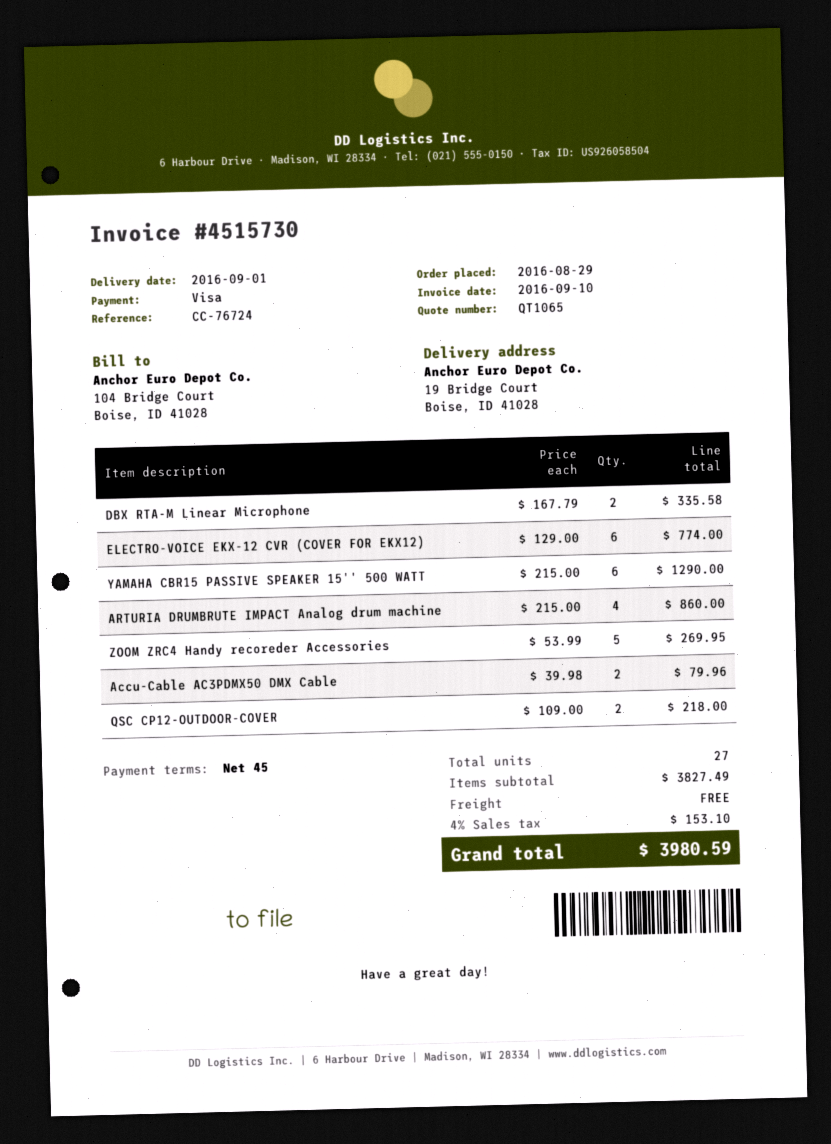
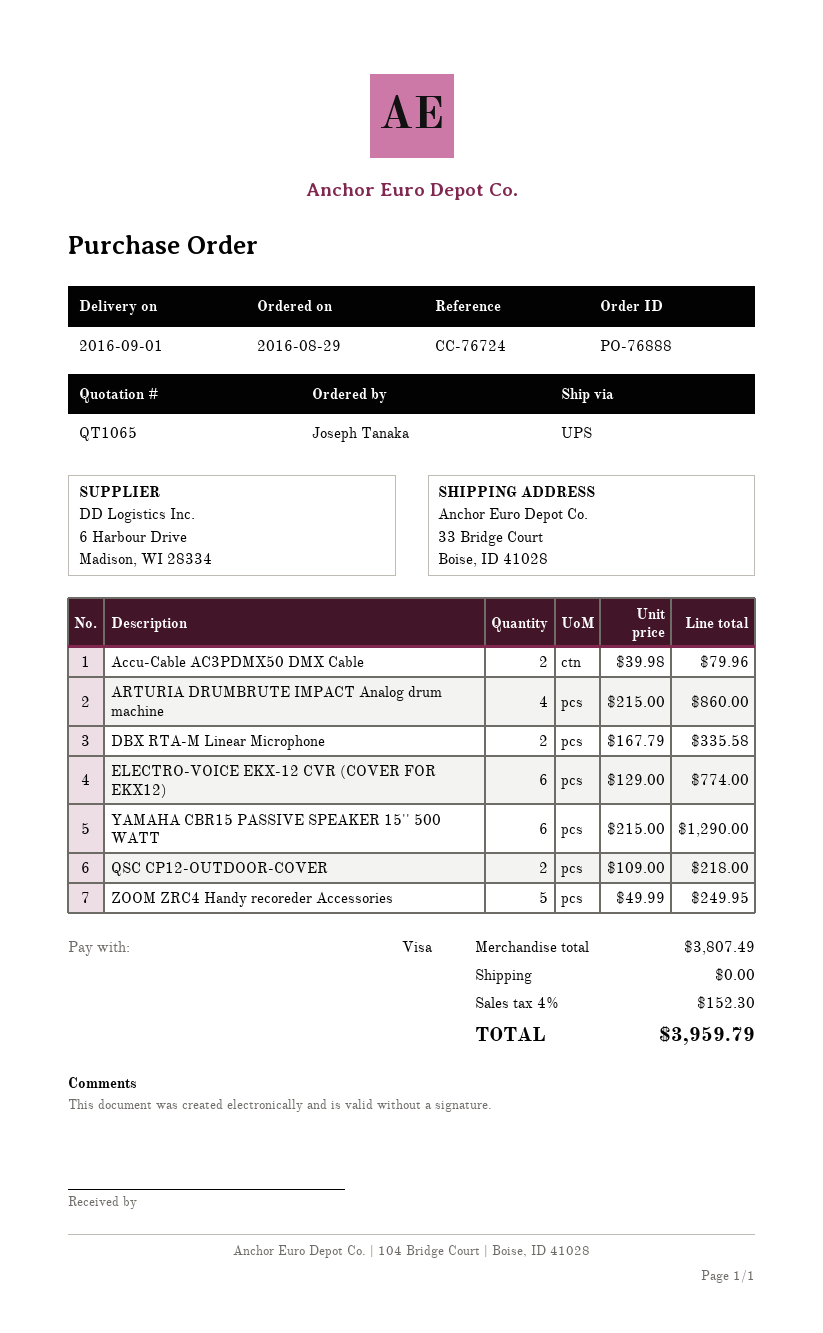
ship to: 19 Bridge Court, Boise, ID 41028 -> 33 Bridge Court, Boise, ID 41028
ZOOM ZRC4 Handy recoreder Accessories: 5 x 53.99 = 269.95 -> 5 x 49.99 = 249.95
subtotal: 3827.49 -> 3807.49
tax: 4% = 153.10 -> 4% = 152.30
total: 3980.59 -> 3959.79

